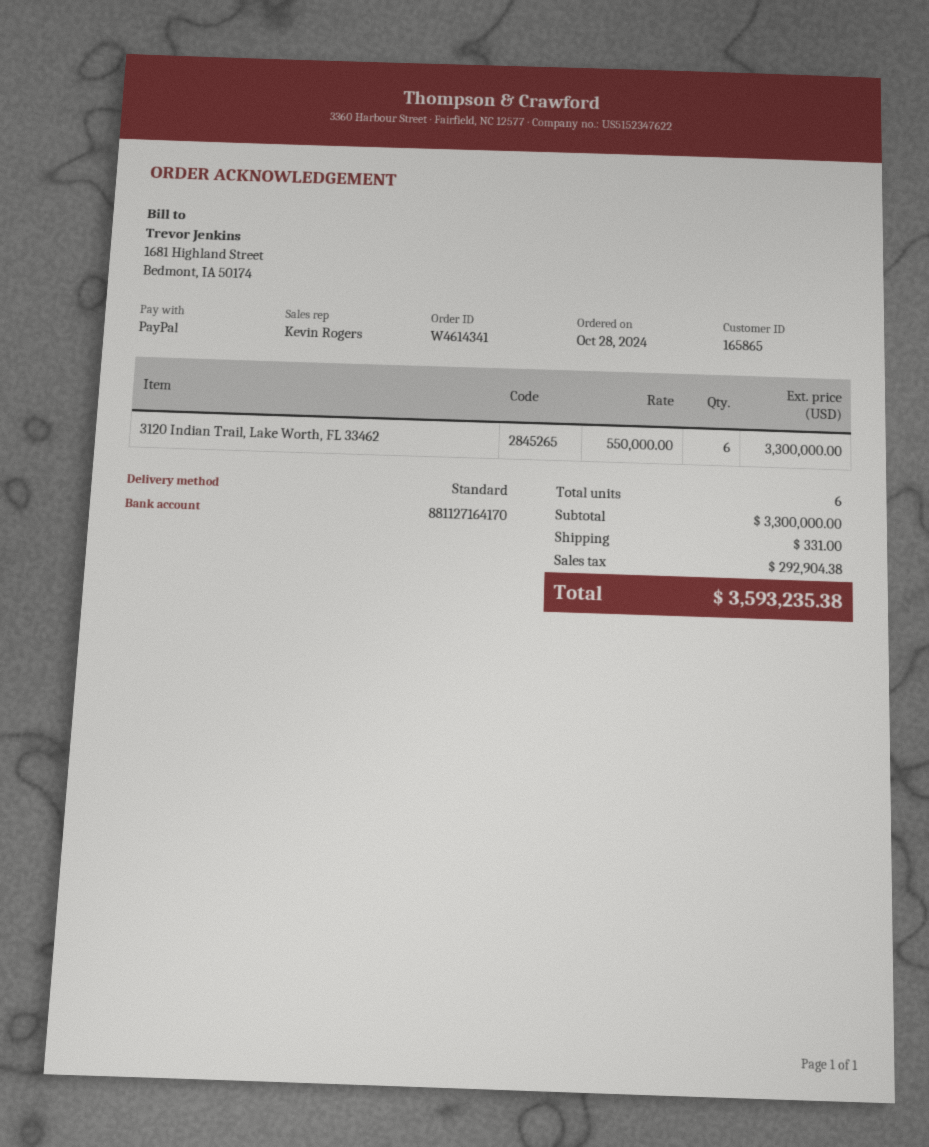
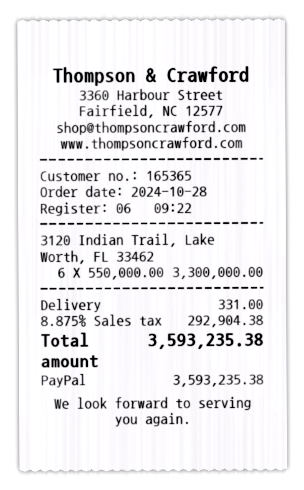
customer number: 165865 -> 165365

